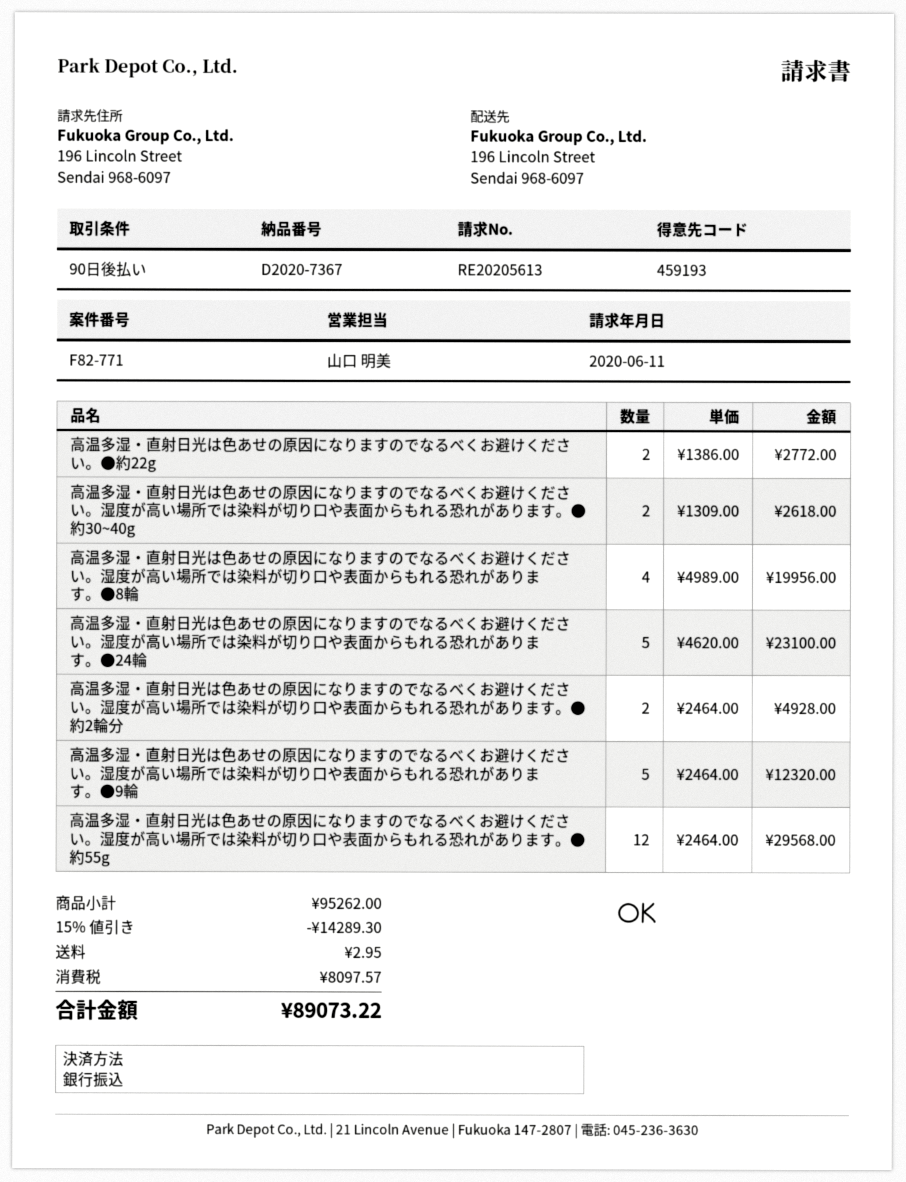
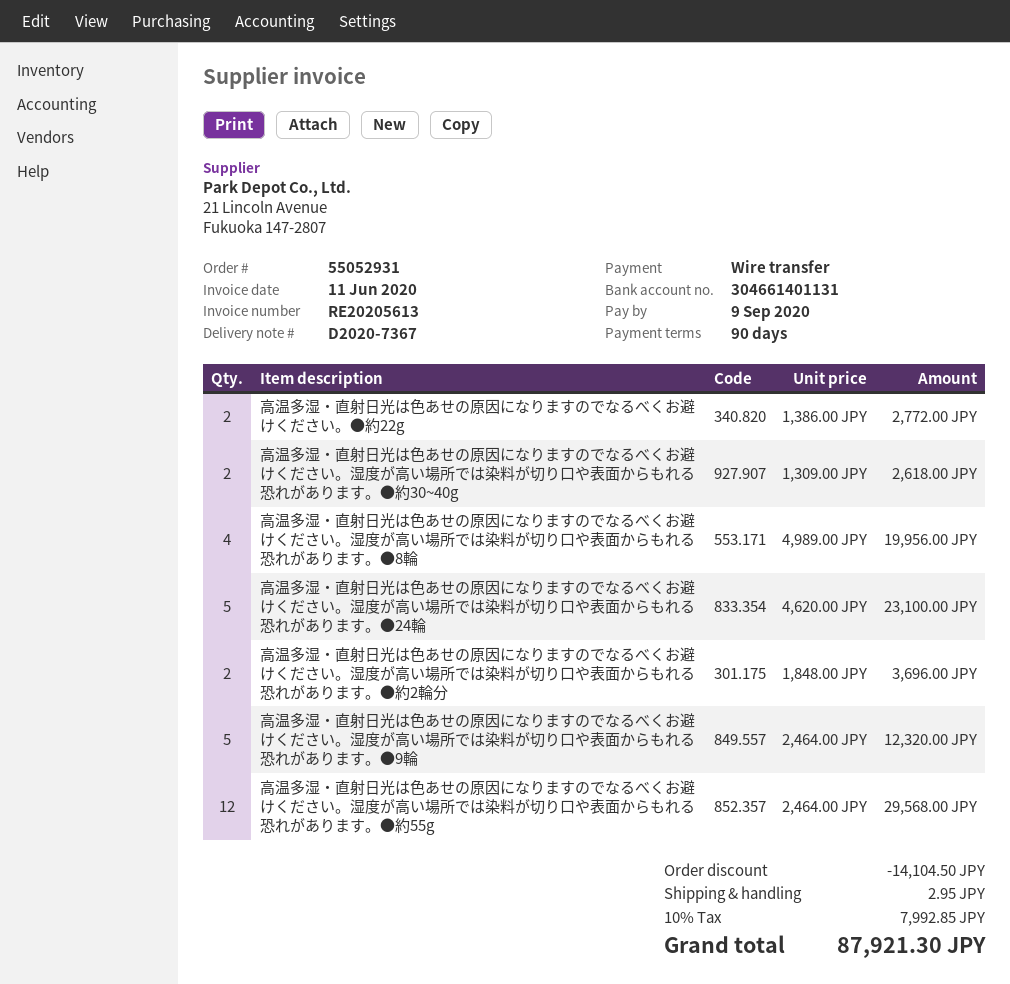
高温多湿・直射日光は色あせの原因になりますのでなるべくお避けください。湿度が高い場所では染料が切り口や表面からもれる恐れがあります。●約2輪分: 2 x 2464.00 = 4928.00 -> 2 x 1848.00 = 3696.00
discount: 14289.30 -> 14104.50
tax: 8097.57 -> 7992.85
total: 89073.22 -> 87921.30

